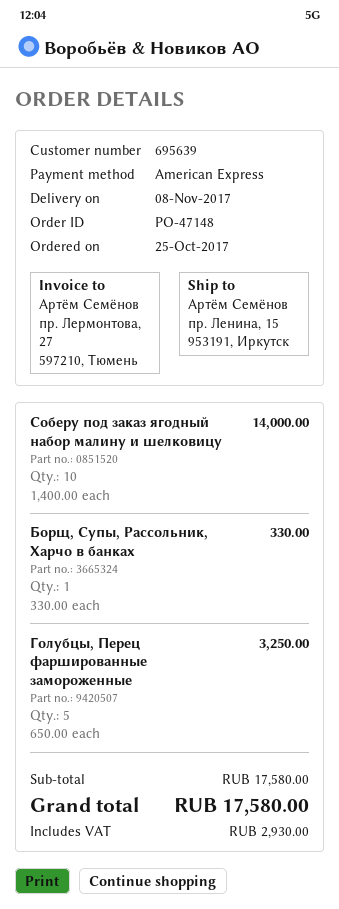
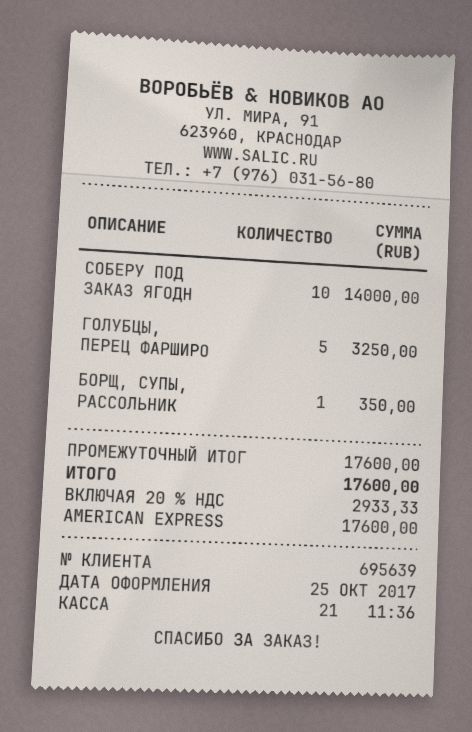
Борщ, Супы, Рассольник, Харчо в банках: 1 for 330.00 -> 1 for 350.00
subtotal: 17580.00 -> 17600.00
tax: 2930.00 -> 2933.33
total: 17580.00 -> 17600.00

